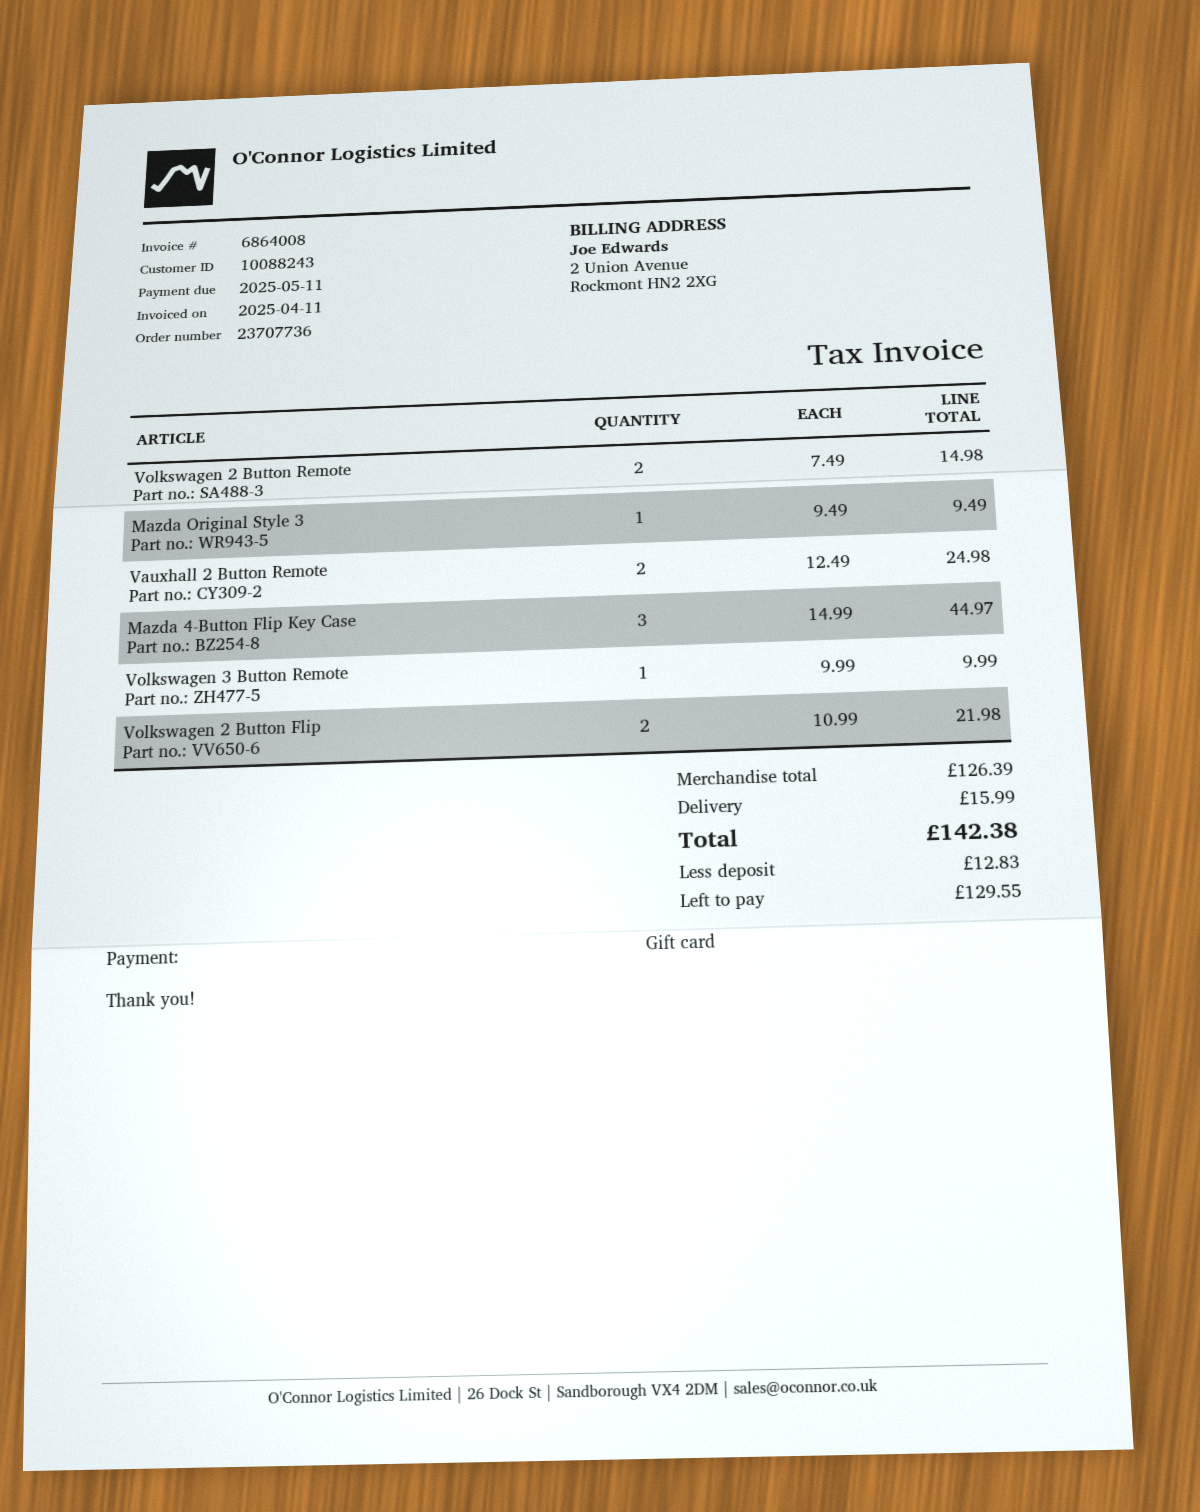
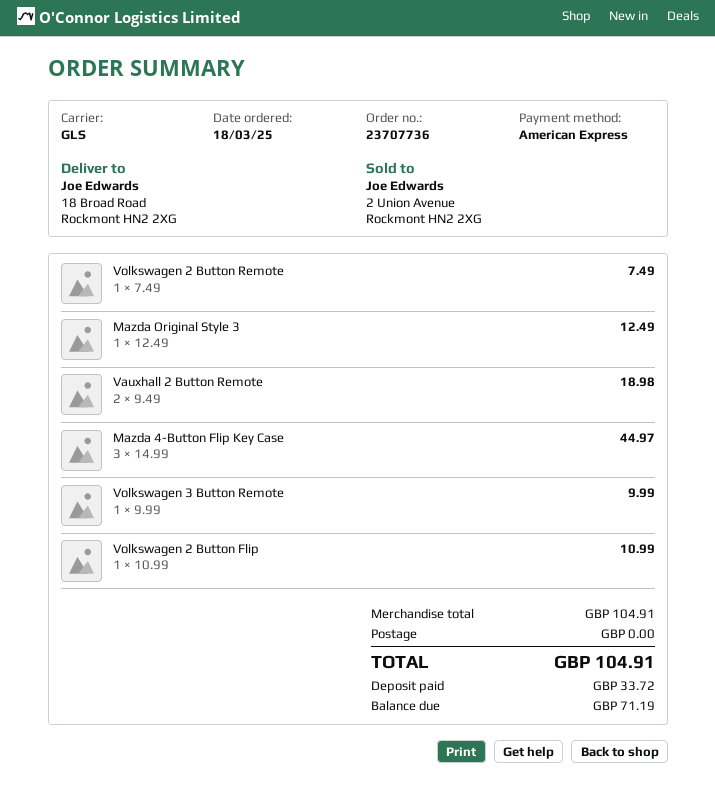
payment method: gift card -> American Express
Volkswagen 2 Button Remote: 2 x 7.49 = 14.98 -> 1 x 7.49 = 7.49
Mazda Original Style 3: 1 x 9.49 = 9.49 -> 1 x 12.49 = 12.49
Vauxhall 2 Button Remote: 2 x 12.49 = 24.98 -> 2 x 9.49 = 18.98
Volkswagen 2 Button Flip: 2 x 10.99 = 21.98 -> 1 x 10.99 = 10.99
subtotal: 126.39 -> 104.91
shipping: 15.99 -> 0.00
total: 142.38 -> 104.91
deposit: 12.83 -> 33.72
balance: 129.55 -> 71.19

